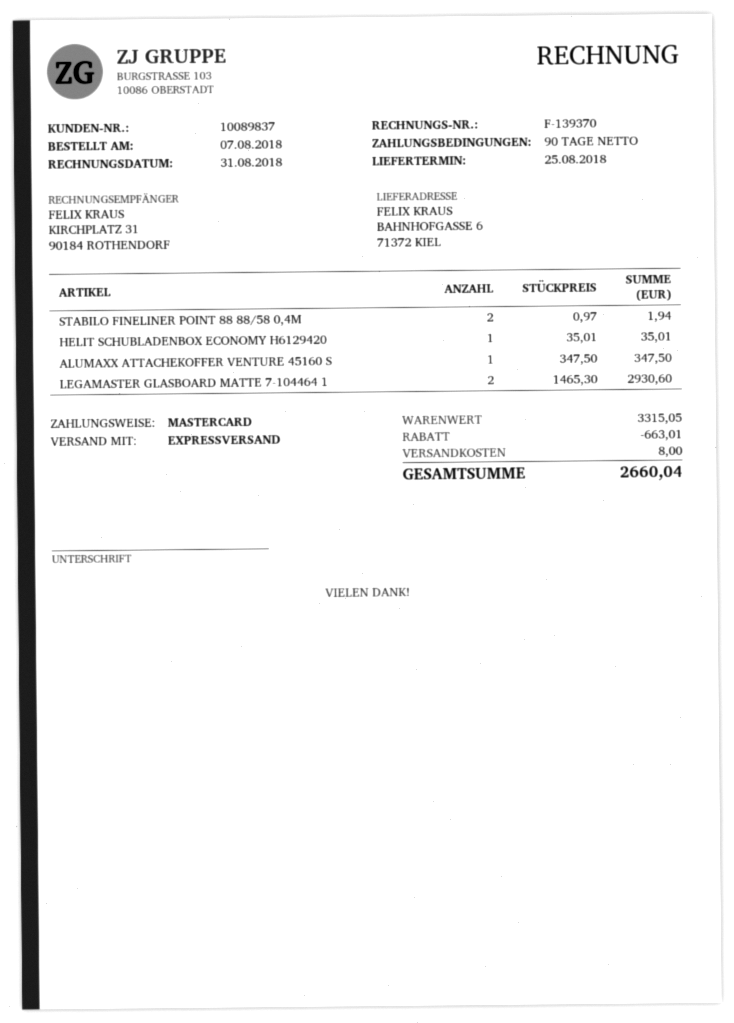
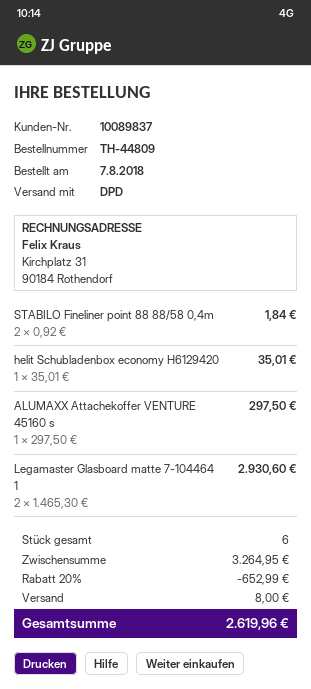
shipping method: express -> DPD
STABILO FINELINER POINT 88 88/58 0,4M: 2 x 0.97 = 1.94 -> 2 x 0.92 = 1.84
ALUMAXX ATTACHEKOFFER VENTURE 45160 S: 1 x 347.50 = 347.50 -> 1 x 297.50 = 297.50
subtotal: 3315.05 -> 3264.95
discount: 663.01 -> 652.99
total: 2660.04 -> 2619.96

